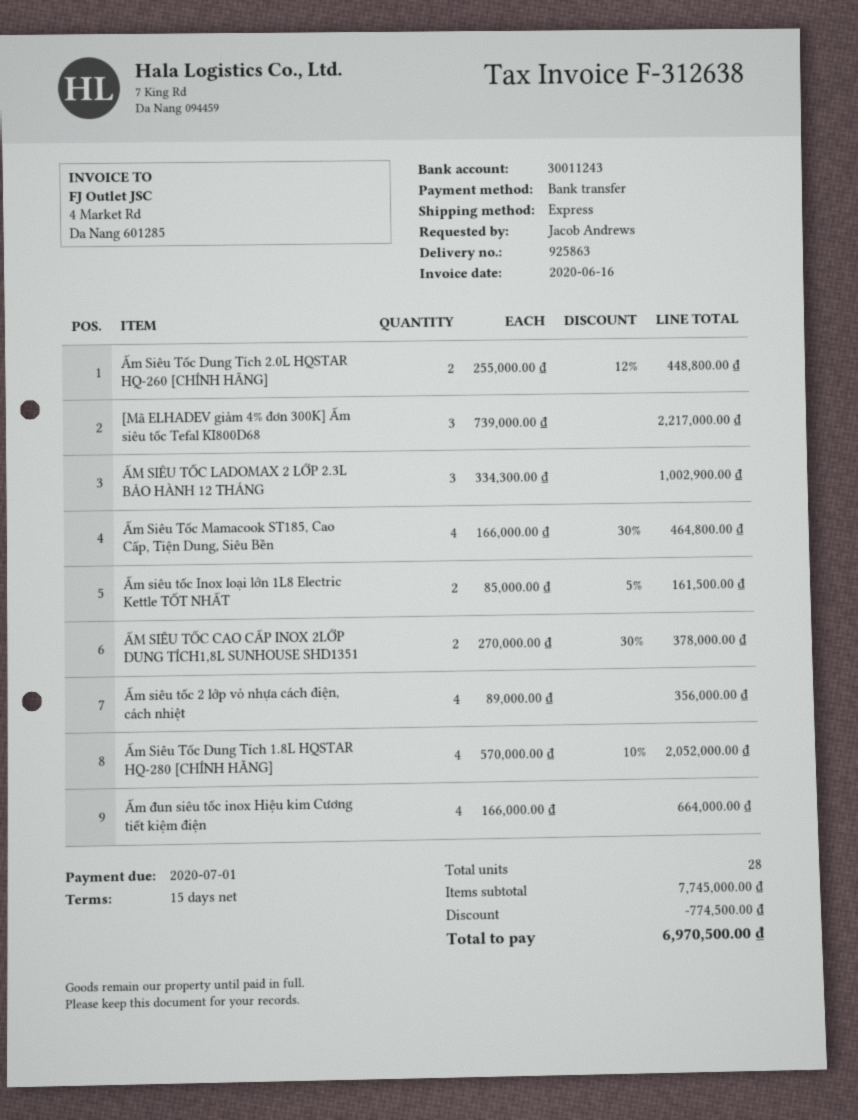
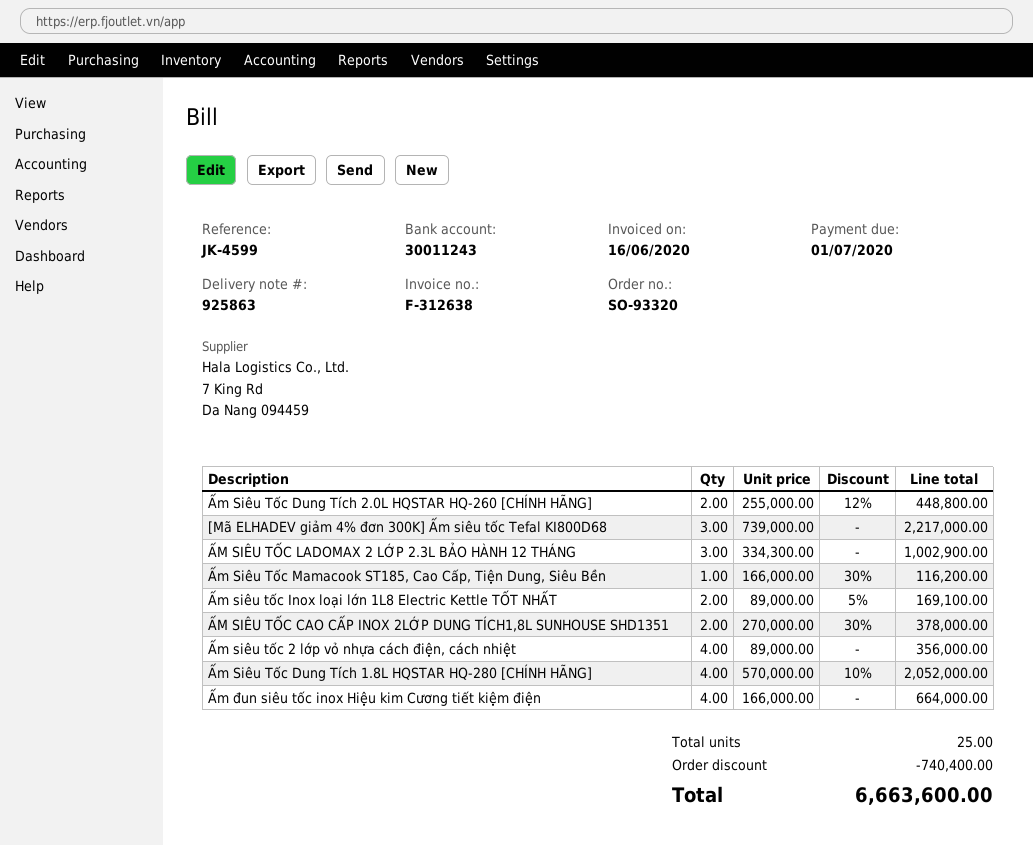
Ấm Siêu Tốc Mamacook ST185, Cao Cấp, Tiện Dung, Siêu Bền: 4 x 166000.00 - 30% = 464800.00 -> 1 x 166000.00 - 30% = 116200.00
Ấm siêu tốc Inox loại lớn 1L8 Electric Kettle TỐT NHẤT: 2 x 85000.00 - 5% = 161500.00 -> 2 x 89000.00 - 5% = 169100.00
total quantity: 28 -> 25
discount: 774500.00 -> 740400.00
total: 6970500.00 -> 6663600.00

